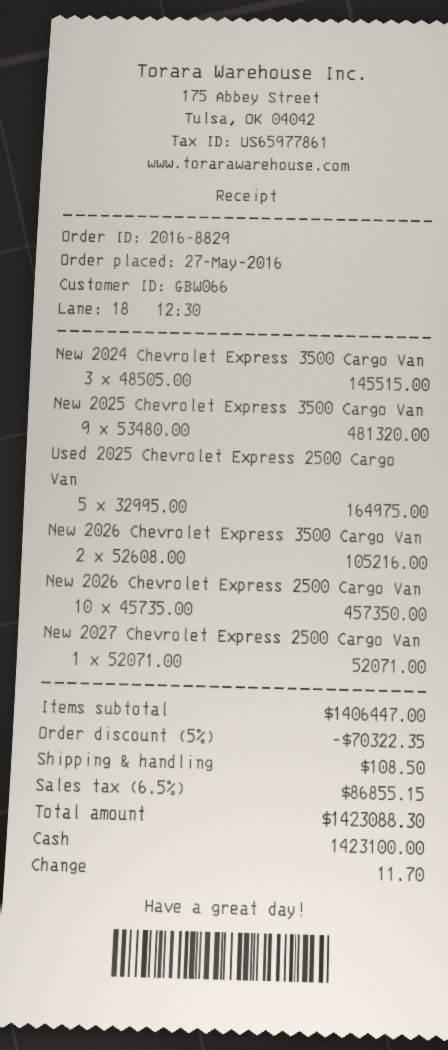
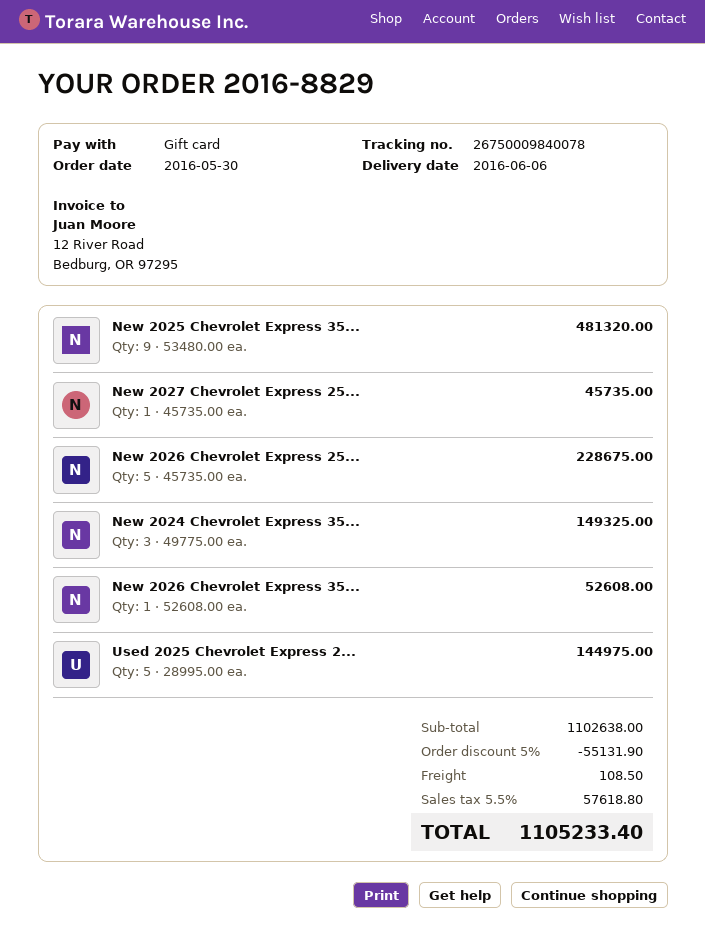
order date: 2016-05-27 -> 2016-05-30
payment method: cash -> gift card
New 2024 Chevrolet Express 3500 Cargo Van: 3 x 48505.00 = 145515.00 -> 3 x 49775.00 = 149325.00
Used 2025 Chevrolet Express 2500 Cargo Van: 5 x 32995.00 = 164975.00 -> 5 x 28995.00 = 144975.00
New 2026 Chevrolet Express 3500 Cargo Van: 2 x 52608.00 = 105216.00 -> 1 x 52608.00 = 52608.00
New 2026 Chevrolet Express 2500 Cargo Van: 10 x 45735.00 = 457350.00 -> 5 x 45735.00 = 228675.00
New 2027 Chevrolet Express 2500 Cargo Van: 1 x 52071.00 = 52071.00 -> 1 x 45735.00 = 45735.00
subtotal: 1406447.00 -> 1102638.00
discount: 5% = 70322.35 -> 5% = 55131.90
tax: 6.5% = 86855.15 -> 5.5% = 57618.80
total: 1423088.30 -> 1105233.40

